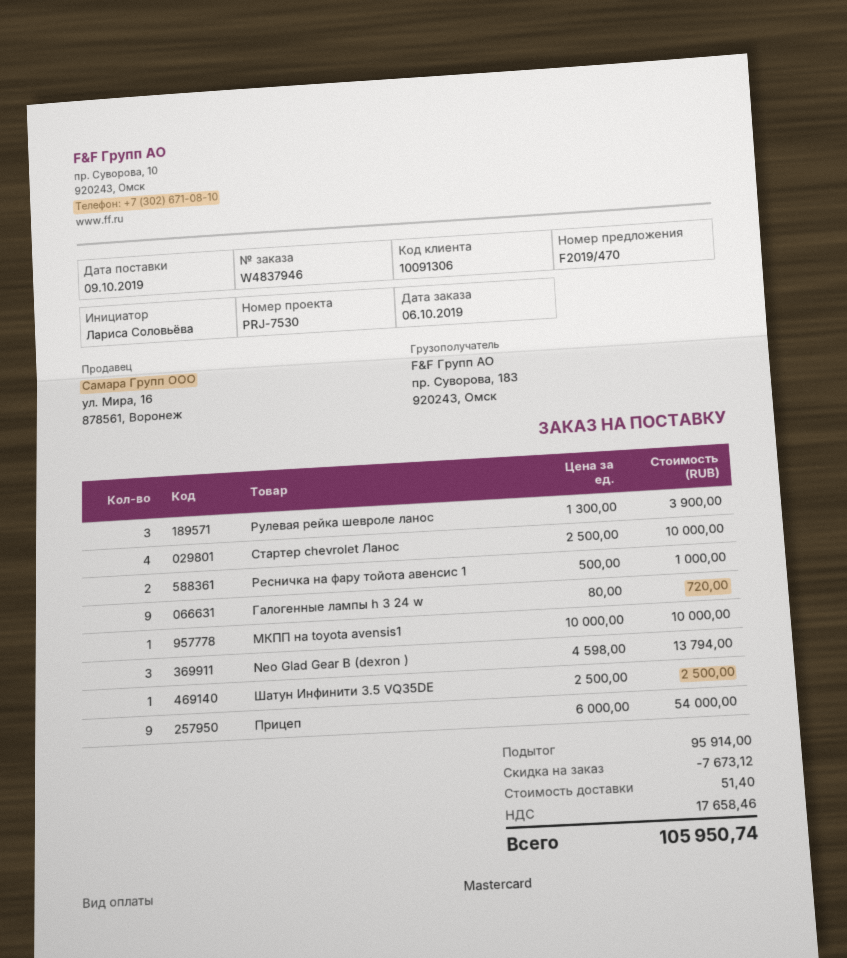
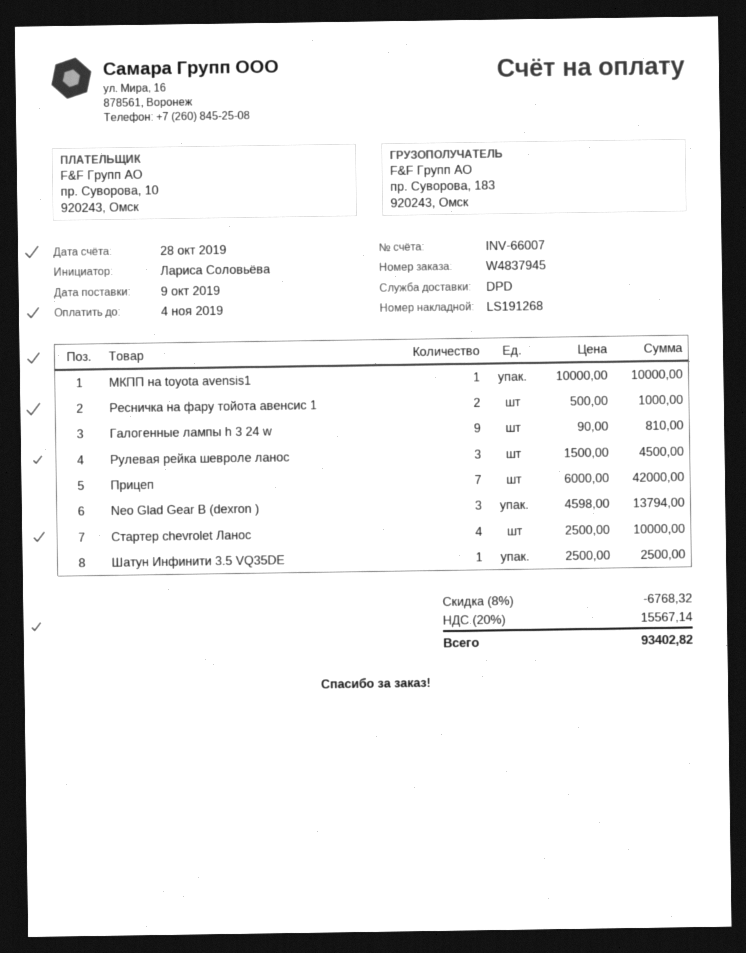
order number: W4837946 -> W4837945
Рулевая рейка шевроле ланос: 3 x 1300.00 = 3900.00 -> 3 x 1500.00 = 4500.00
Галогенные лампы h 3 24 w: 9 x 80.00 = 720.00 -> 9 x 90.00 = 810.00
Прицеп: 9 x 6000.00 = 54000.00 -> 7 x 6000.00 = 42000.00
discount: 7673.12 -> 6768.32
shipping: 51.40 -> none
tax: 17658.46 -> 15567.14
total: 105950.74 -> 93402.82

